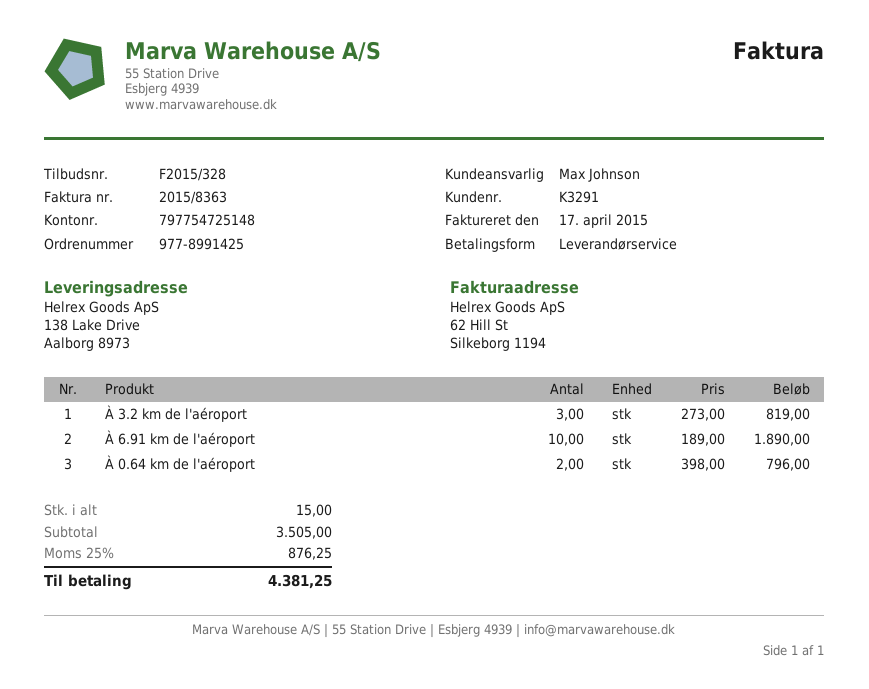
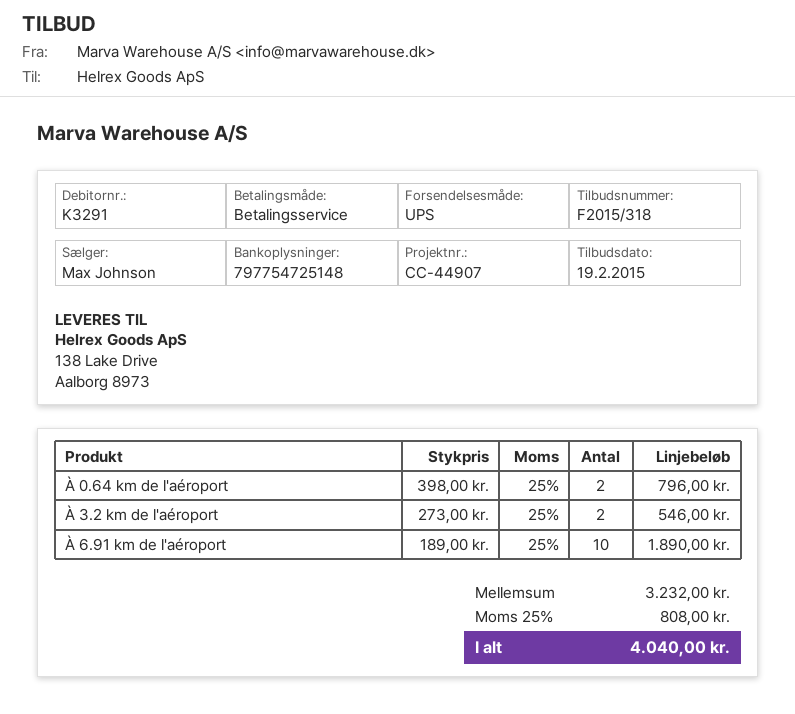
quote number: F2015/328 -> F2015/318
À 3.2 km de l'aéroport: 3 x 273.00 = 819.00 -> 2 x 273.00 = 546.00
subtotal: 3505.00 -> 3232.00
tax: 25% = 876.25 -> 25% = 808.00
total: 4381.25 -> 4040.00

